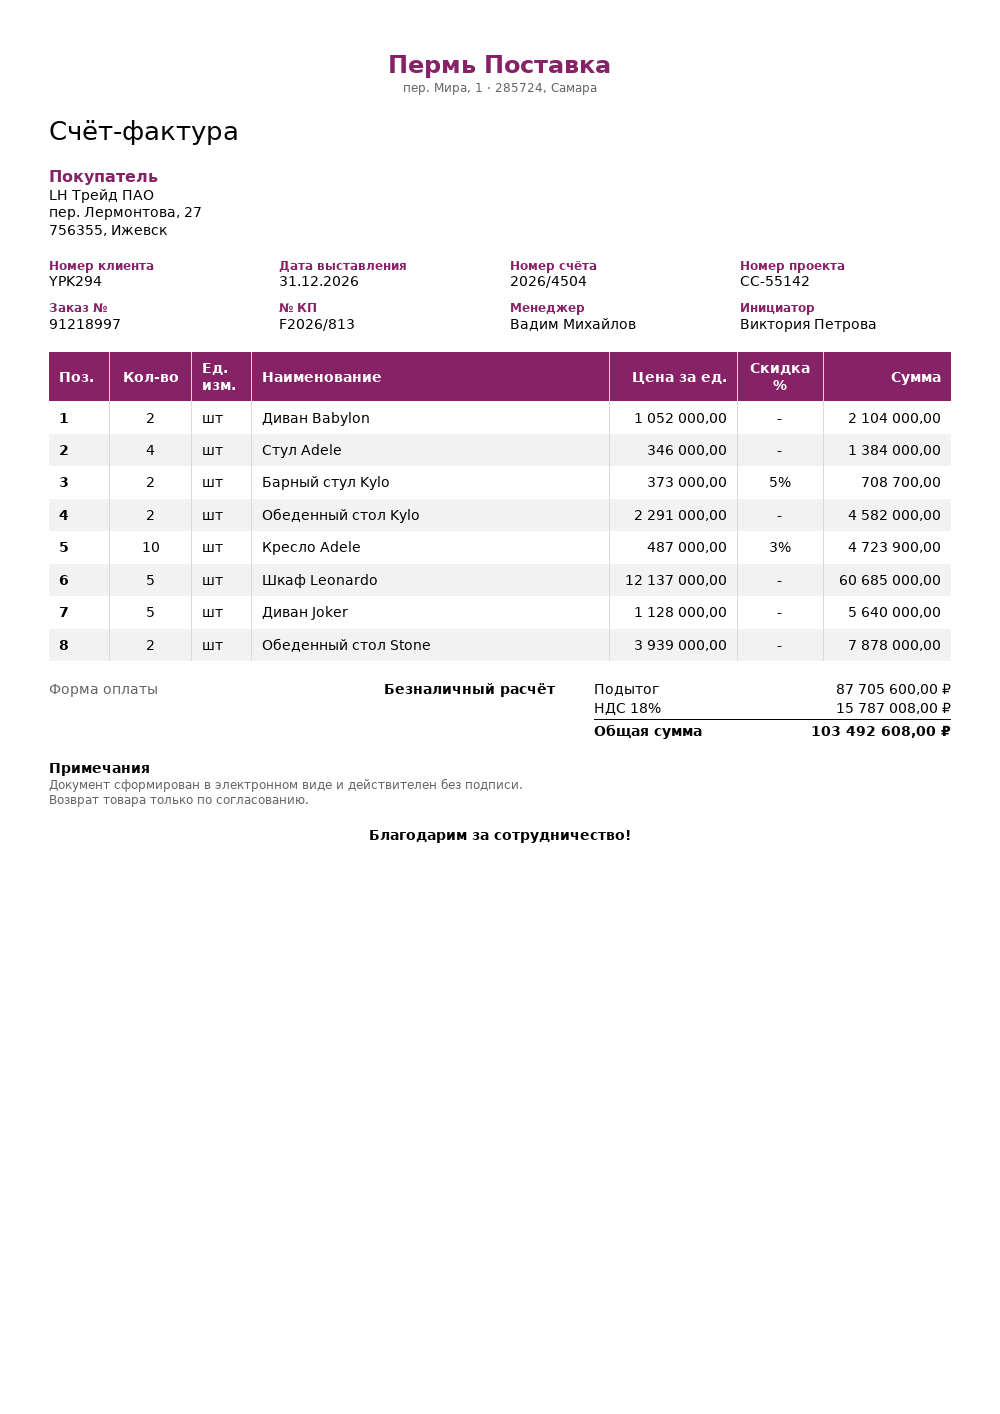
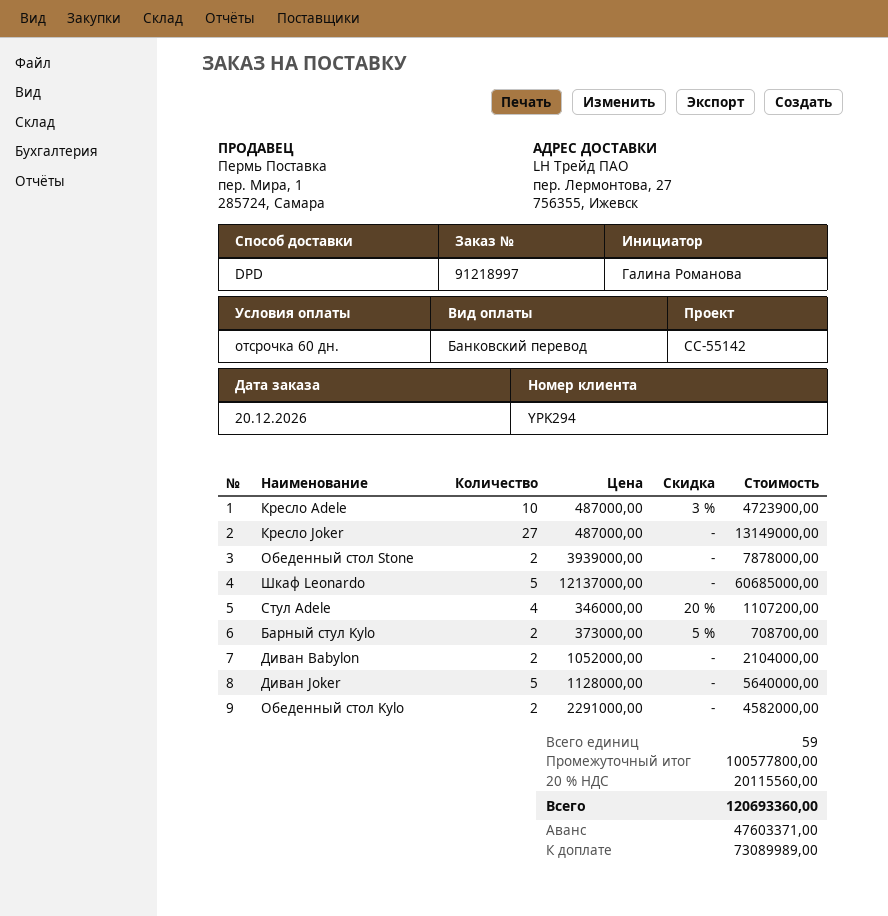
ordered by: Виктория Петрова -> Галина Романова
Стул Adele: 4 x 346000.00 = 1384000.00 -> 4 x 346000.00 - 20% = 1107200.00
Кресло Joker: none -> 27 x 487000.00 = 13149000.00
subtotal: 87705600.00 -> 100577800.00
tax: 18% = 15787008.00 -> 20% = 20115560.00
total: 103492608.00 -> 120693360.00

